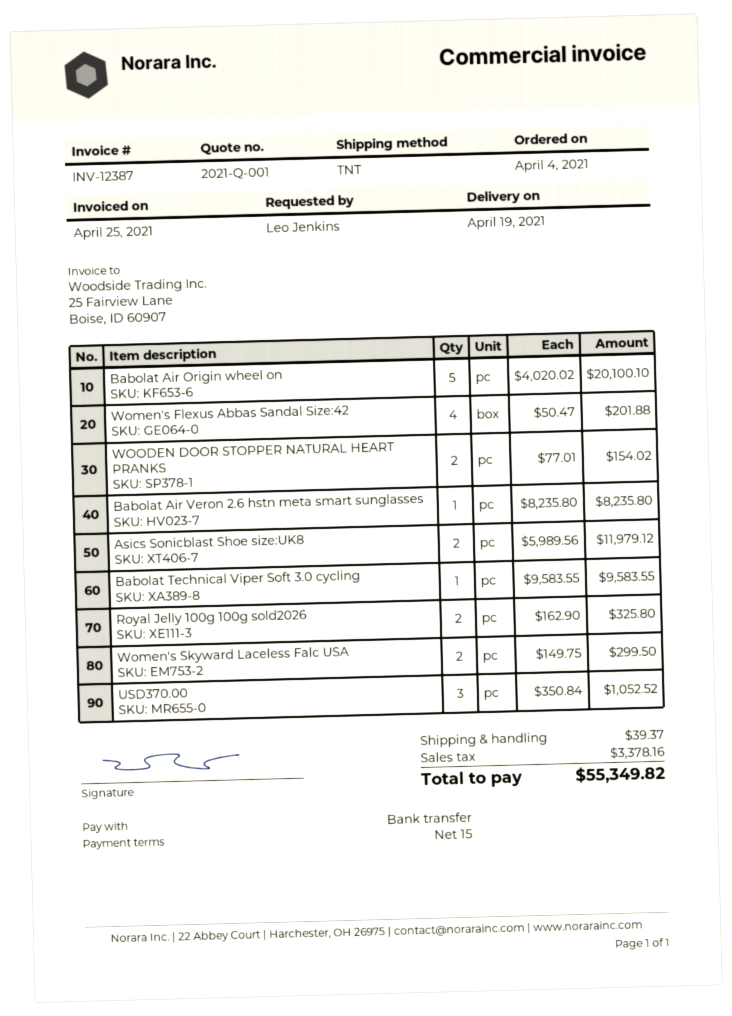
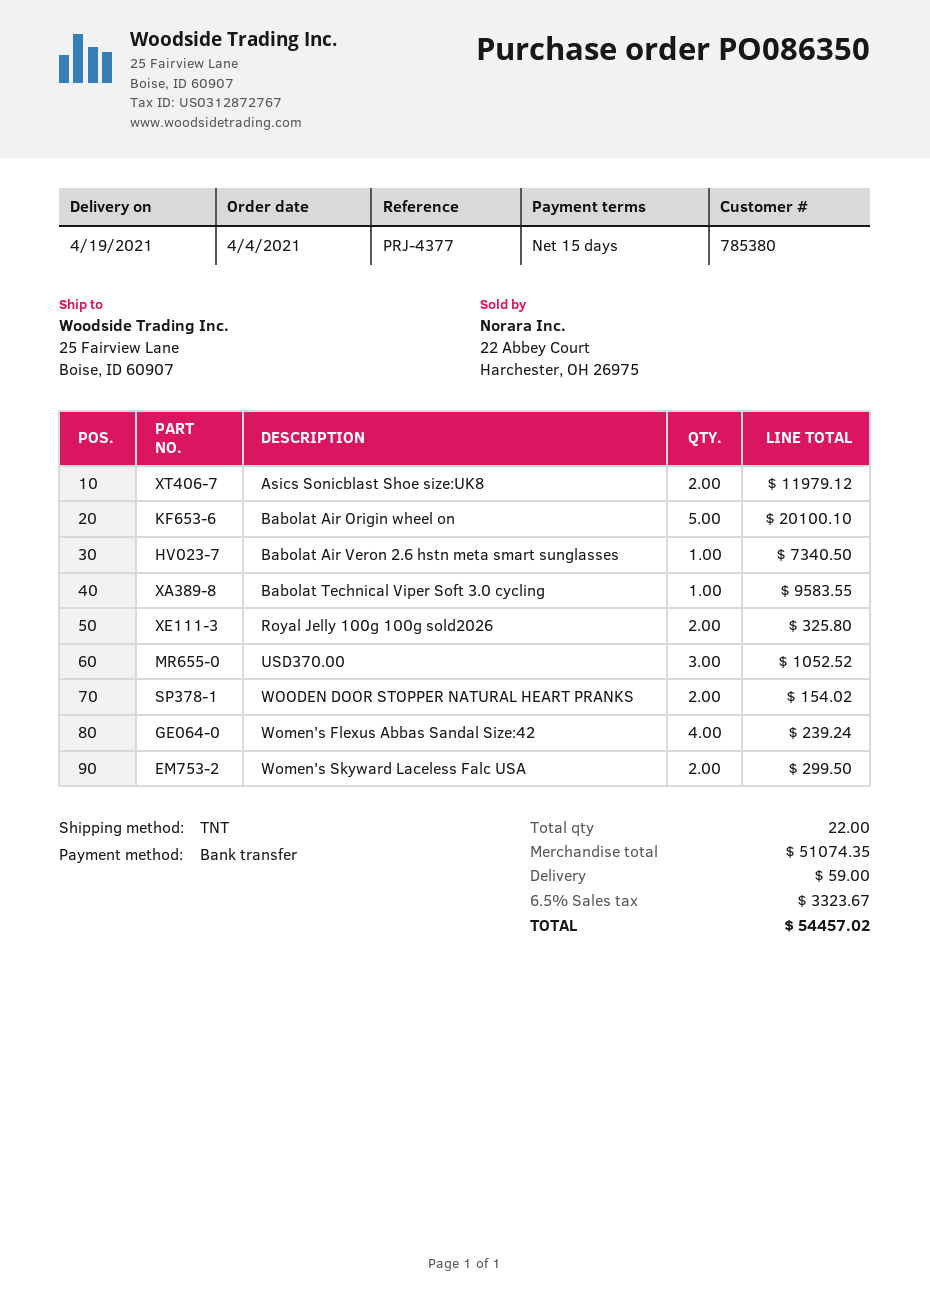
Women's Flexus Abbas Sandal Size:42: 4 for 201.88 -> 4 for 239.24
Babolat Air Veron 2.6 hstn meta smart sunglasses: 1 for 8235.80 -> 1 for 7340.50
shipping: 39.37 -> 59.00
tax: 3378.16 -> 3323.67
total: 55349.82 -> 54457.02

